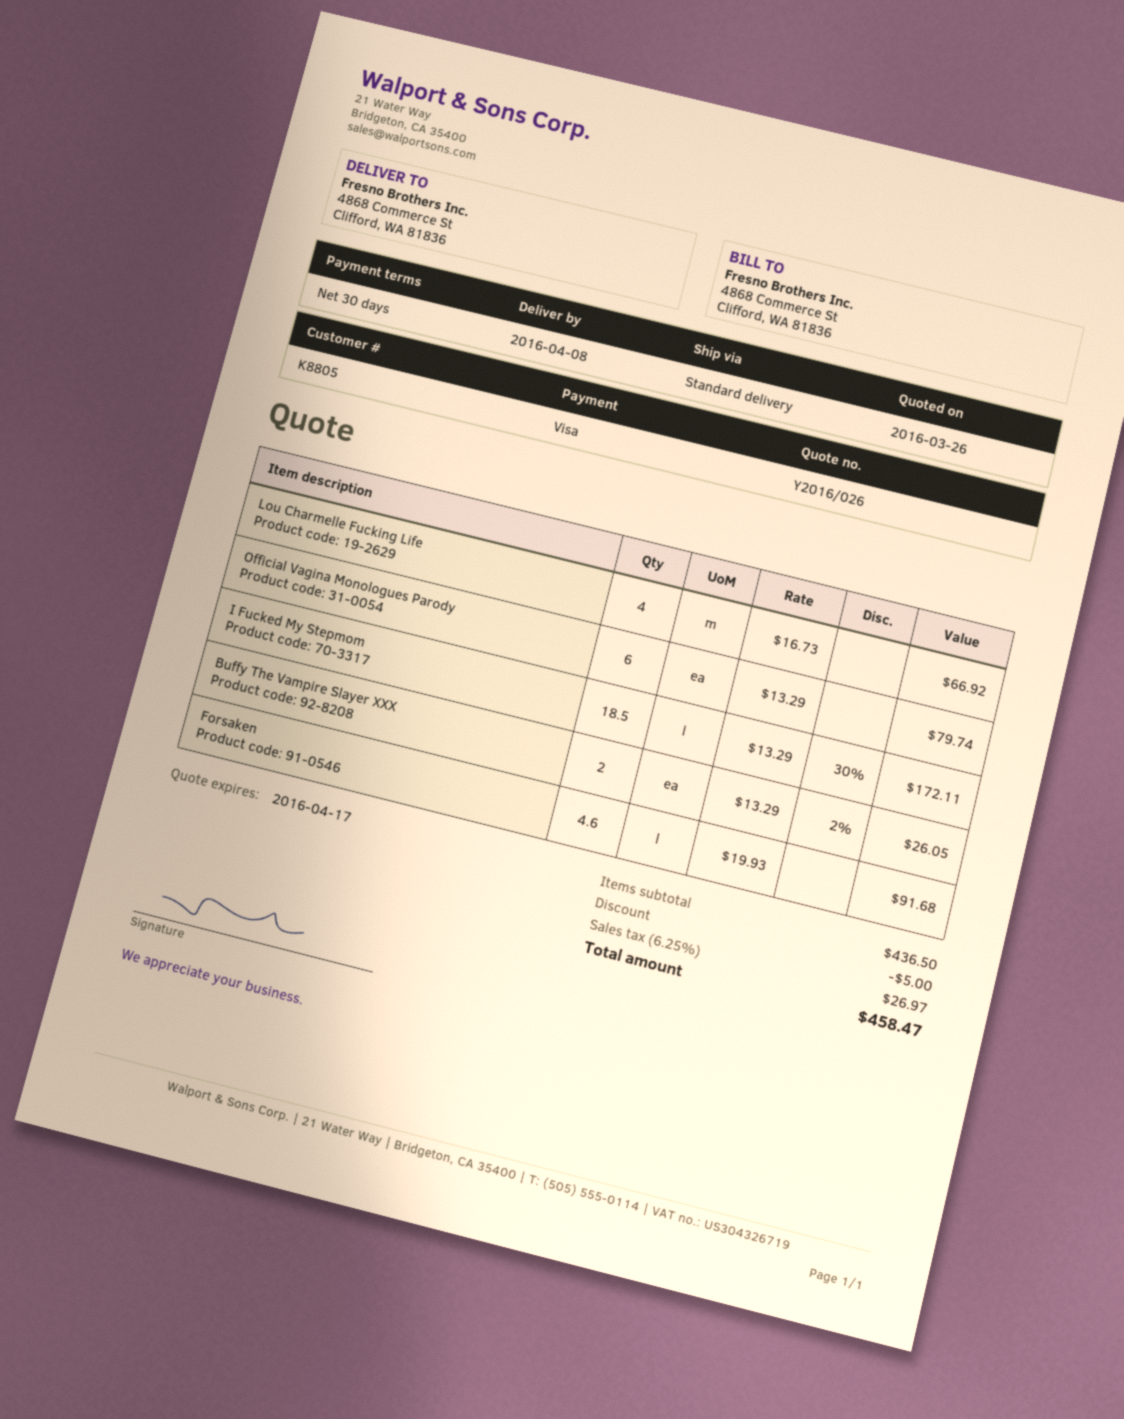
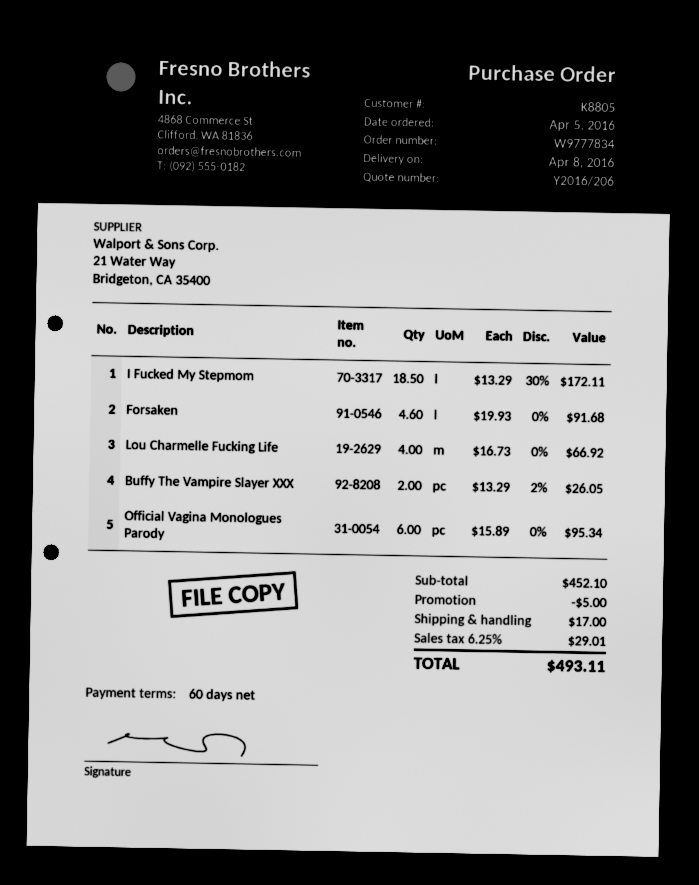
quote number: Y2016/026 -> Y2016/206
payment terms: 30 days -> 60 days
Official Vagina Monologues Parody: 6 x 13.29 = 79.74 -> 6 x 15.89 = 95.34
subtotal: 436.50 -> 452.10
shipping: none -> 17.00
tax: 6.25% = 26.97 -> 6.25% = 29.01
total: 458.47 -> 493.11

